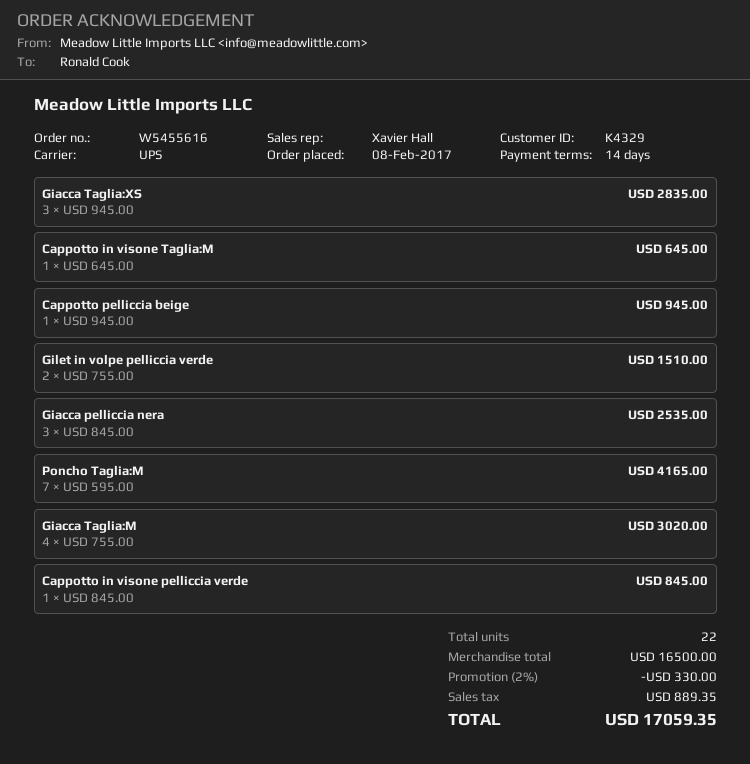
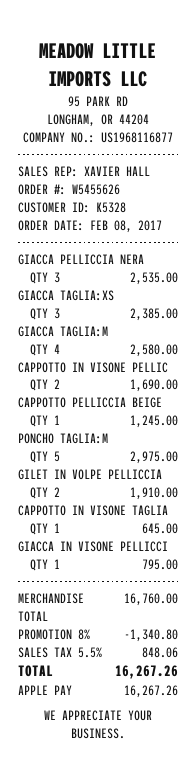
order number: W5455616 -> W5455626
customer number: K4329 -> K5328
Giacca Taglia:XS: 3 for 2835.00 -> 3 for 2385.00
Cappotto pelliccia beige: 1 for 945.00 -> 1 for 1245.00
Gilet in volpe pelliccia verde: 2 for 1510.00 -> 2 for 1910.00
Poncho Taglia:M: 7 for 4165.00 -> 5 for 2975.00
Giacca Taglia:M: 4 for 3020.00 -> 4 for 2580.00
Cappotto in visone pelliccia verde: 1 for 845.00 -> 2 for 1690.00
GIACCA IN VISONE PELLICCI: none -> 1 for 795.00
subtotal: 16500.00 -> 16760.00
discount: 2% = 330.00 -> 8% = 1340.80
tax: 889.35 -> 848.06
total: 17059.35 -> 16267.26

